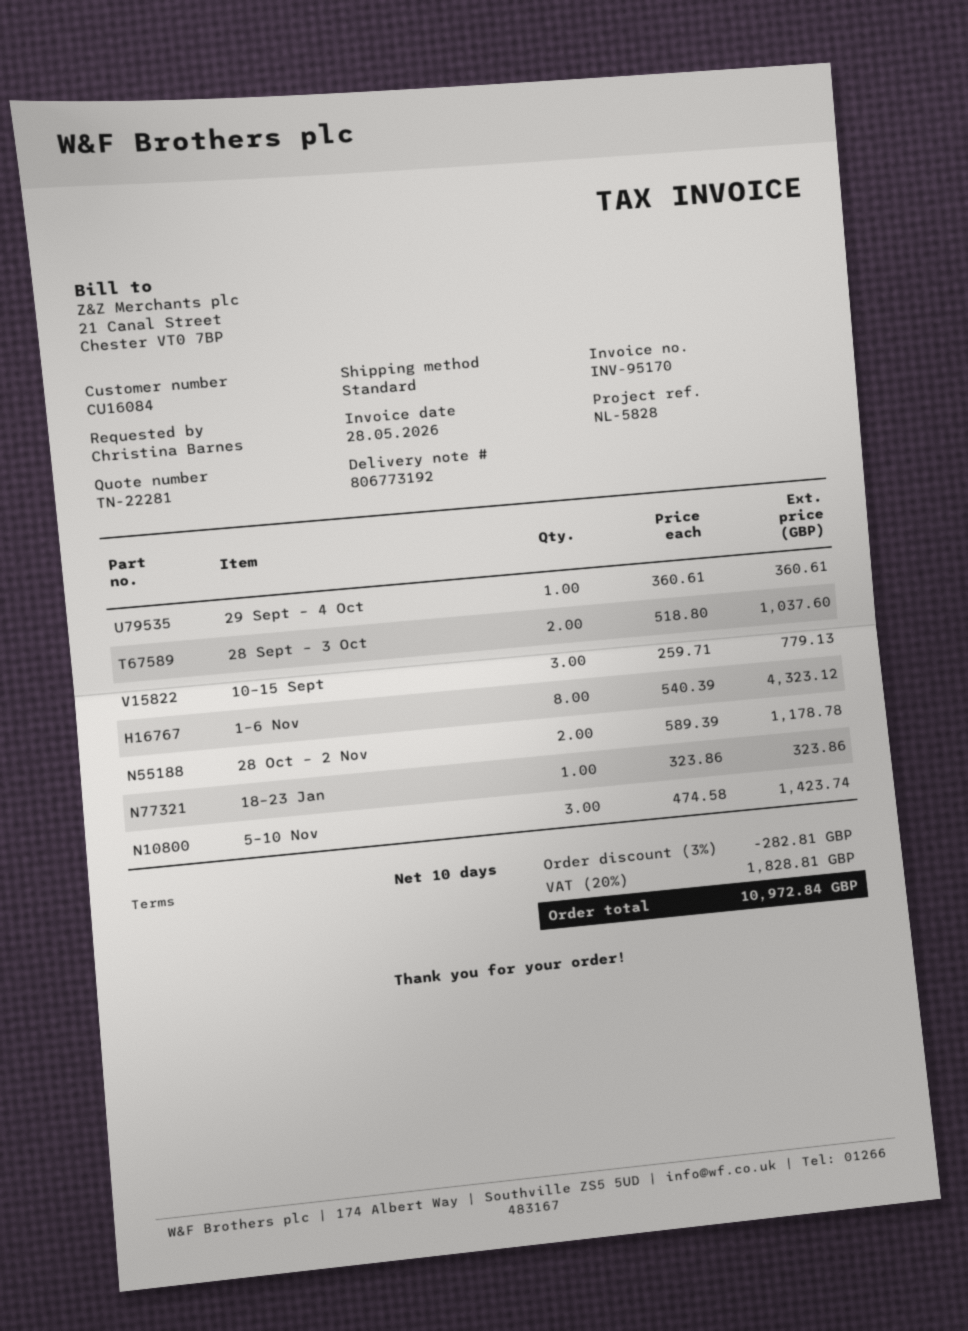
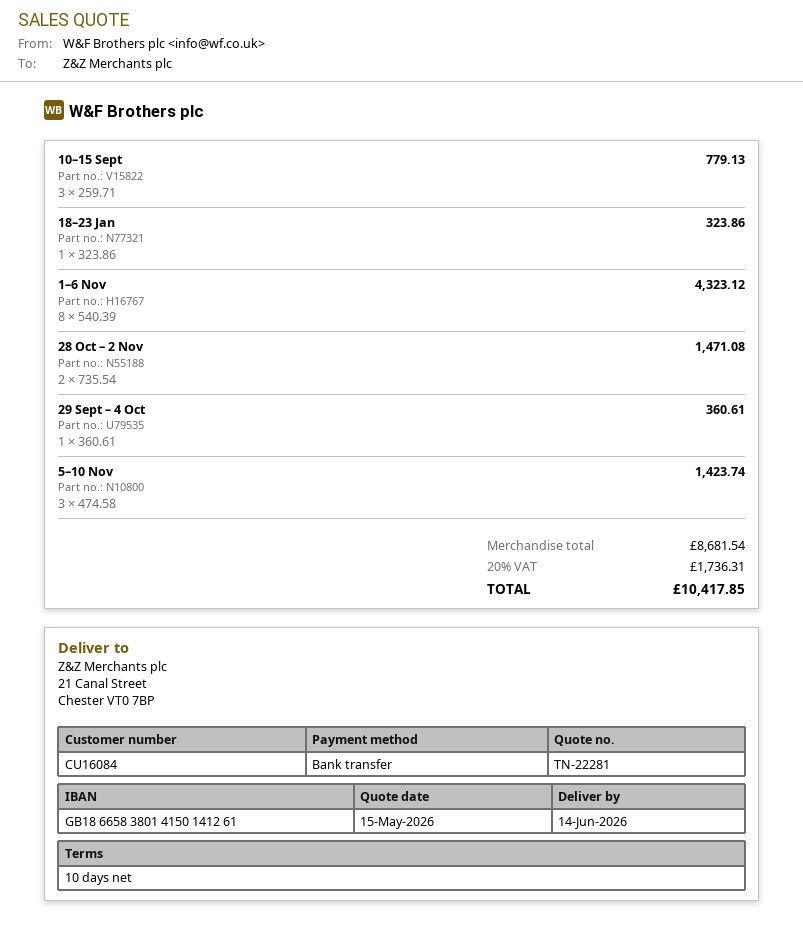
28 Sept – 3 Oct: 2 x 518.80 = 1037.60 -> none
28 Oct – 2 Nov: 2 x 589.39 = 1178.78 -> 2 x 735.54 = 1471.08
discount: 3% = 282.81 -> none
tax: 20% = 1828.81 -> 20% = 1736.31
total: 10972.84 -> 10417.85

